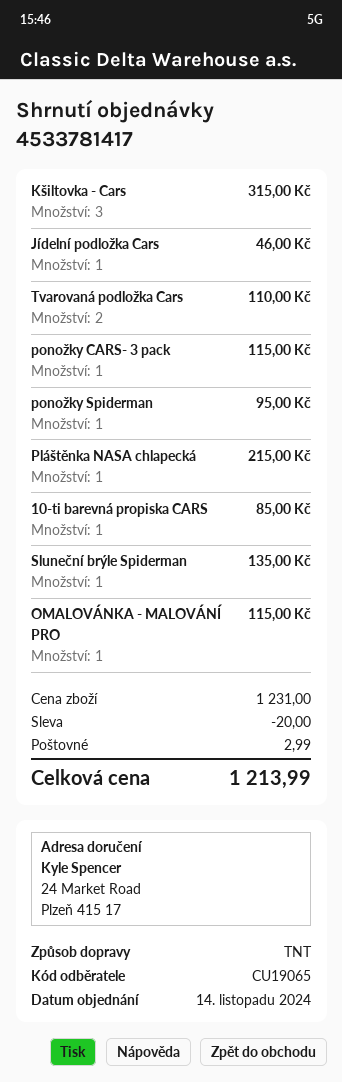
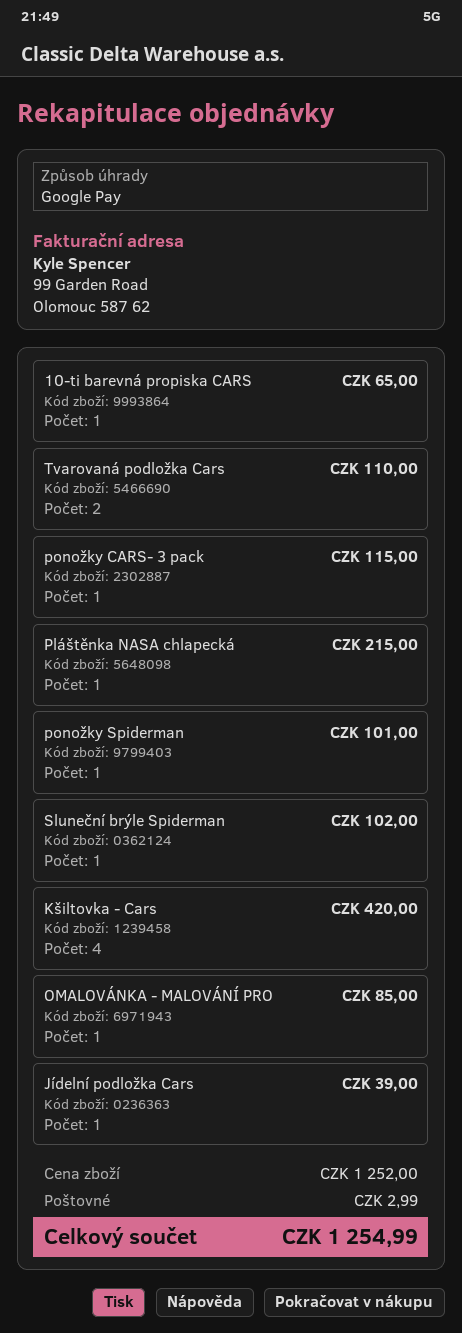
Kšiltovka - Cars: 3 for 315.00 -> 4 for 420.00
Jídelní podložka Cars: 1 for 46.00 -> 1 for 39.00
ponožky Spiderman: 1 for 95.00 -> 1 for 101.00
10-ti barevná propiska CARS: 1 for 85.00 -> 1 for 65.00
Sluneční brýle Spiderman: 1 for 135.00 -> 1 for 102.00
OMALOVÁNKA - MALOVÁNÍ PRO: 1 for 115.00 -> 1 for 85.00
subtotal: 1231.00 -> 1252.00
discount: 20.00 -> none
total: 1213.99 -> 1254.99

